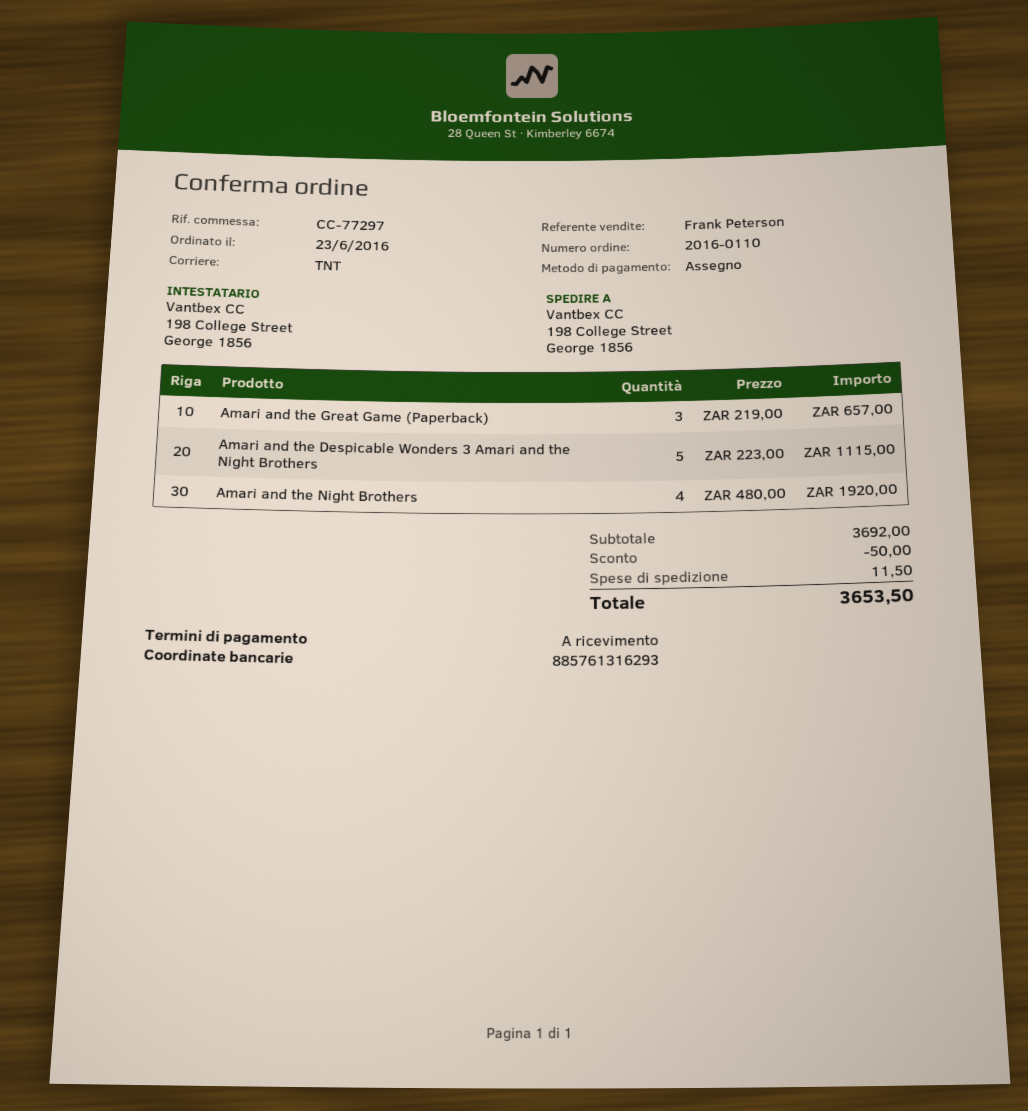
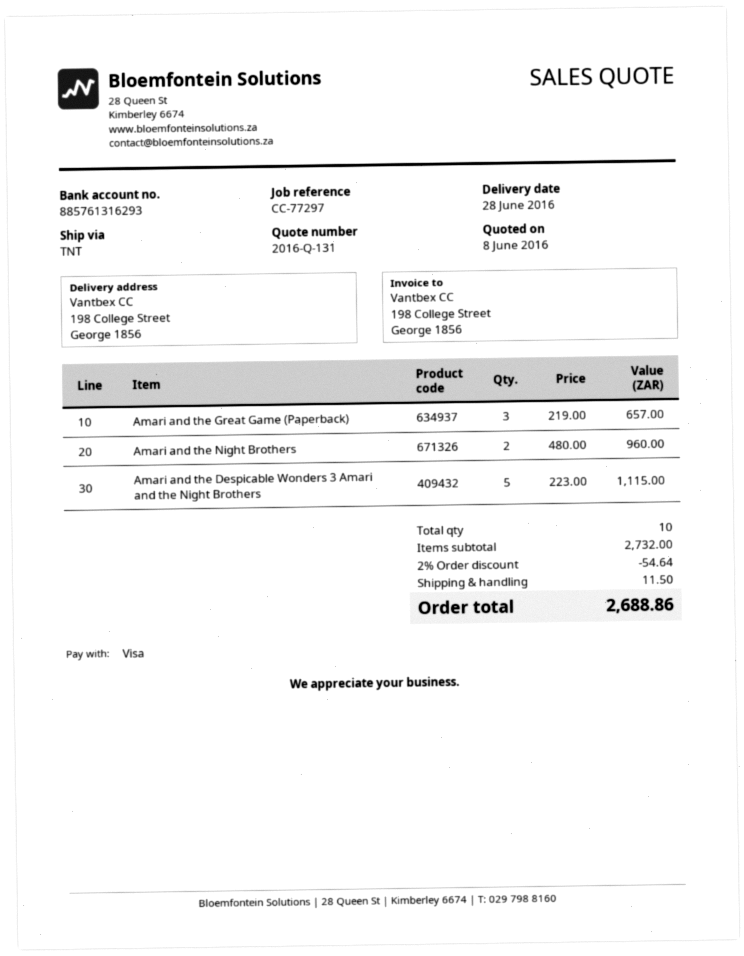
payment method: cheque -> Visa
Amari and the Night Brothers: 4 x 480.00 = 1920.00 -> 2 x 480.00 = 960.00
subtotal: 3692.00 -> 2732.00
discount: 50.00 -> 54.64
total: 3653.50 -> 2688.86

